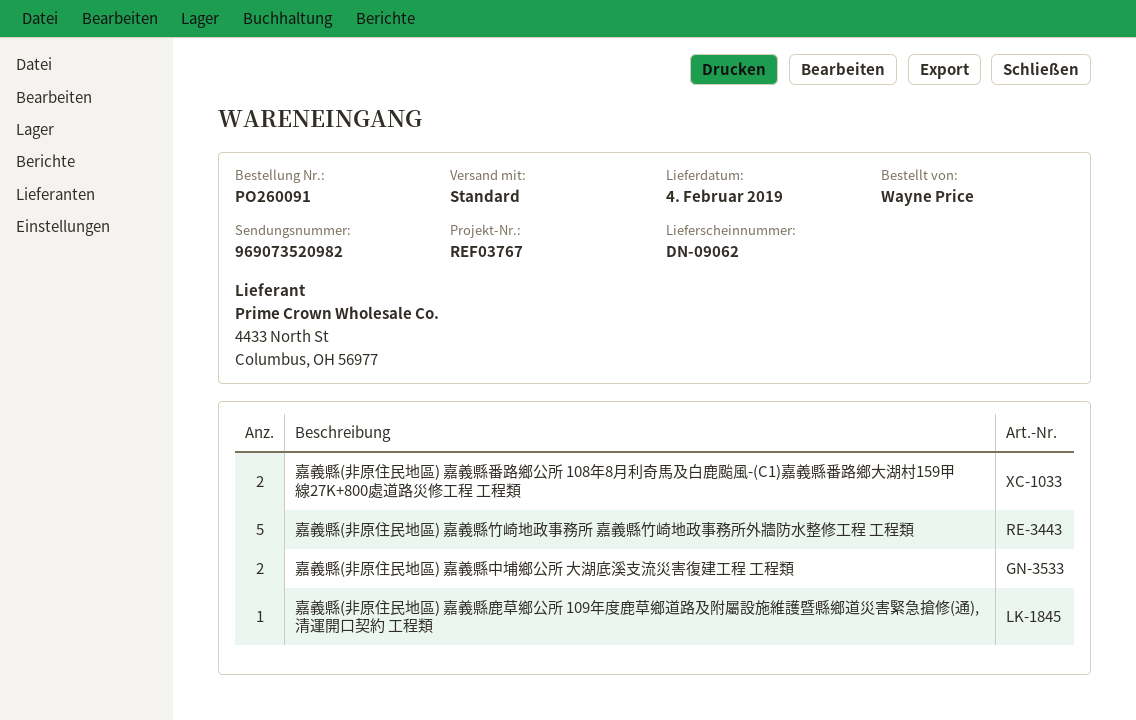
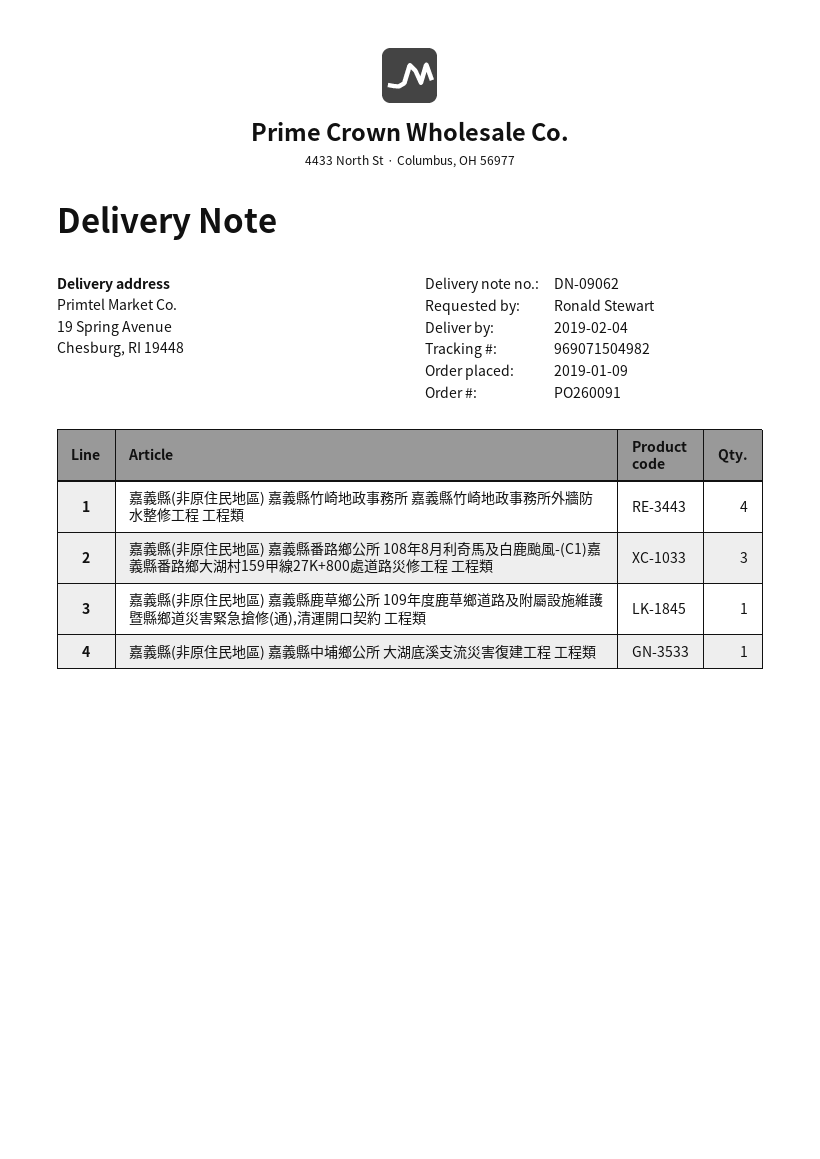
ordered by: Wayne Price -> Ronald Stewart
tracking number: 969073520982 -> 969071504982
嘉義縣(非原住民地區) 嘉義縣番路鄉公所 108年8月利奇馬及白鹿颱風-(C1)嘉義縣番路鄉大湖村159甲線27K+800處道路災修工程 工程類: 2 -> 3
嘉義縣(非原住民地區) 嘉義縣竹崎地政事務所 嘉義縣竹崎地政事務所外牆防水整修工程 工程類: 5 -> 4
嘉義縣(非原住民地區) 嘉義縣中埔鄉公所 大湖底溪支流災害復建工程 工程類: 2 -> 1

